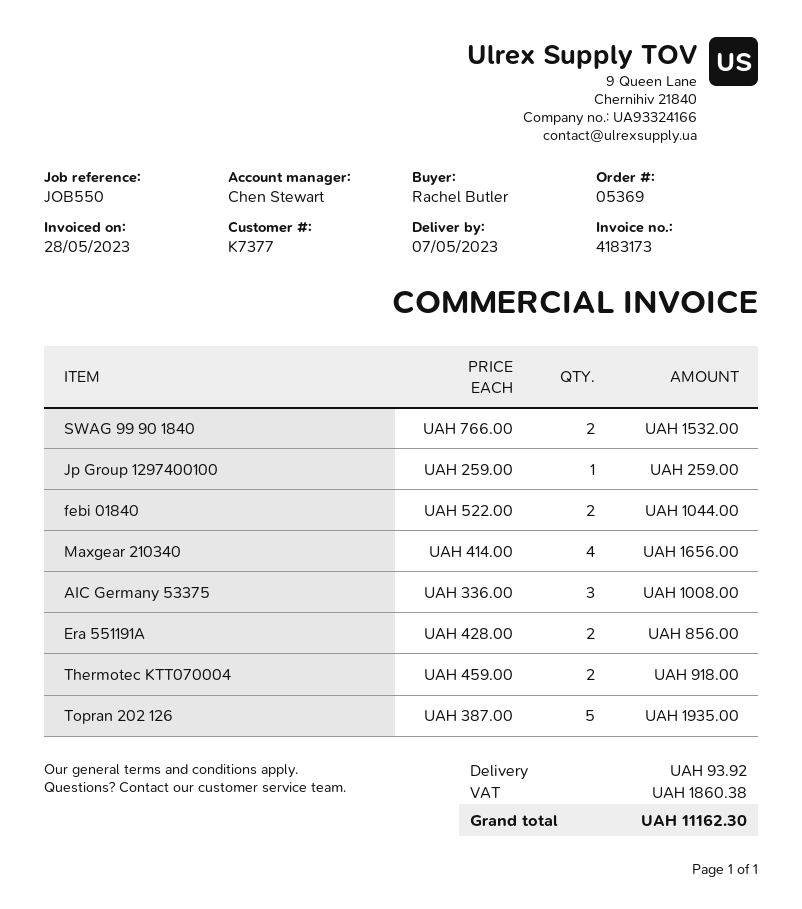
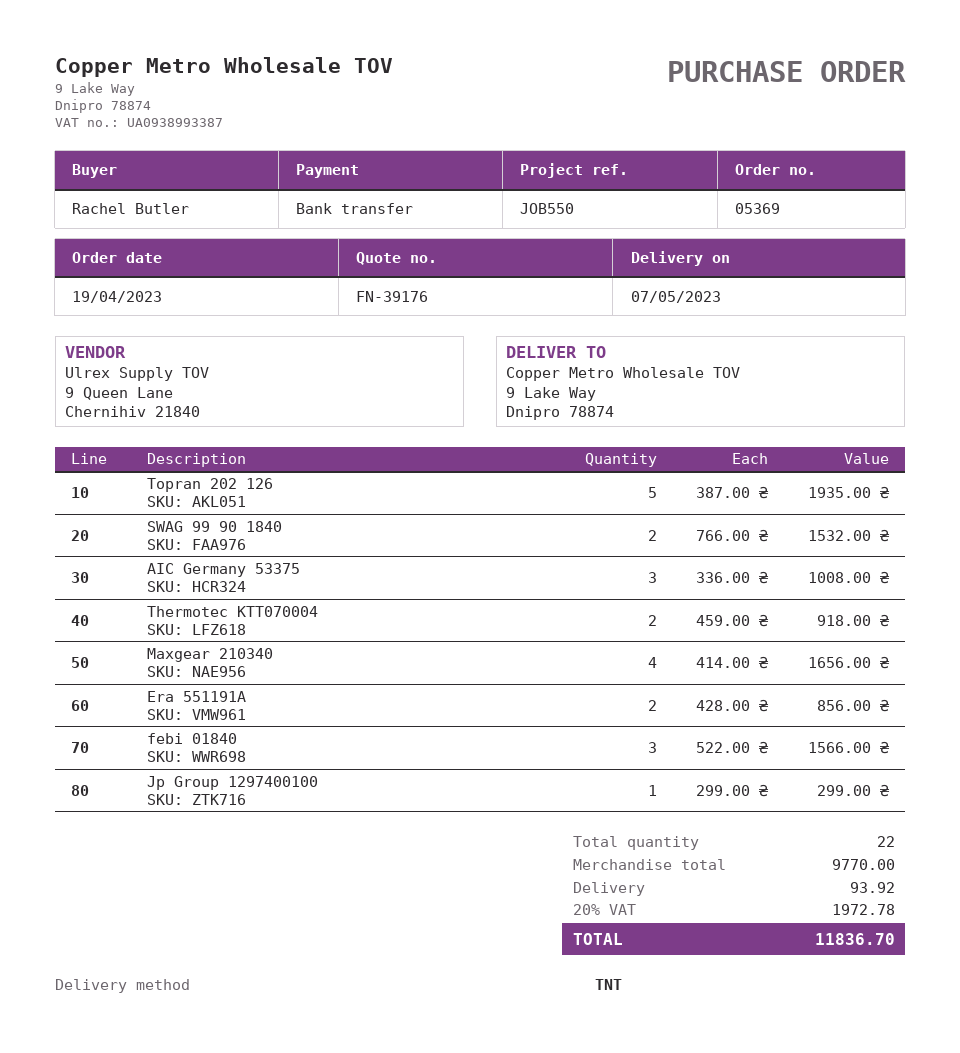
Jp Group 1297400100: 1 x 259.00 = 259.00 -> 1 x 299.00 = 299.00
febi 01840: 2 x 522.00 = 1044.00 -> 3 x 522.00 = 1566.00
tax: 1860.38 -> 1972.78
total: 11162.30 -> 11836.70

